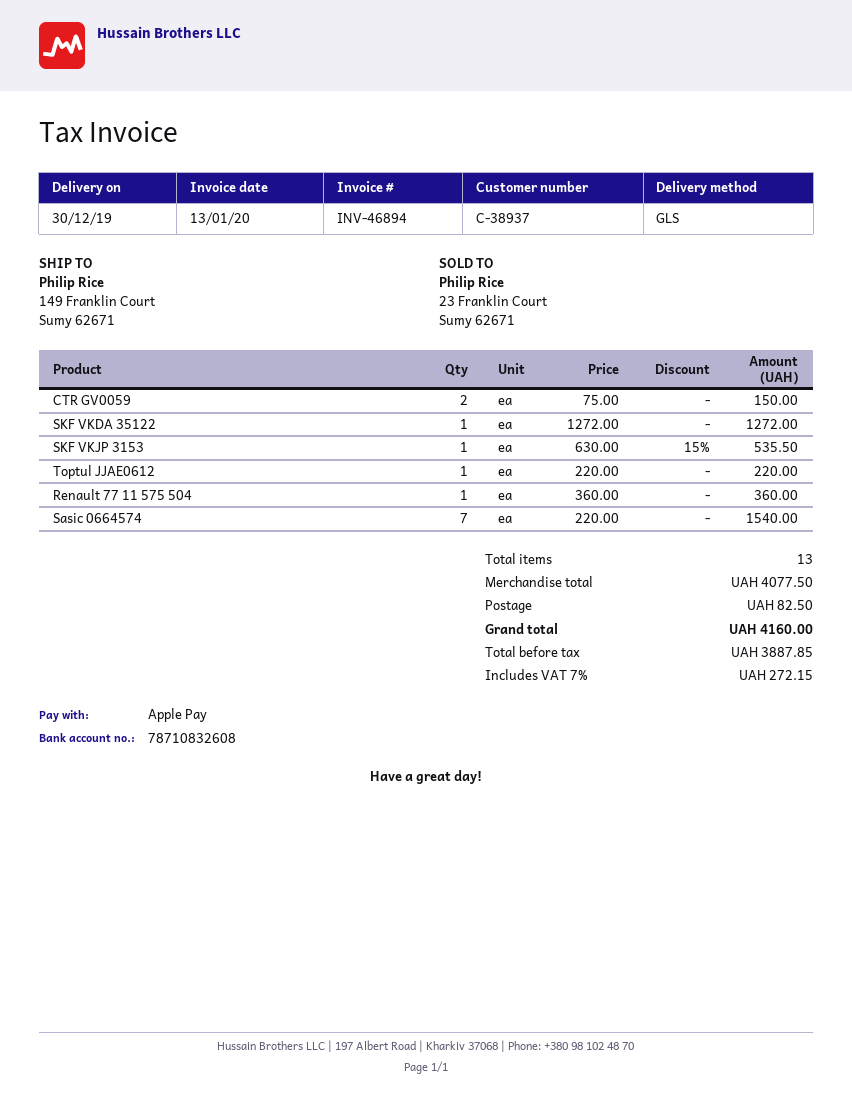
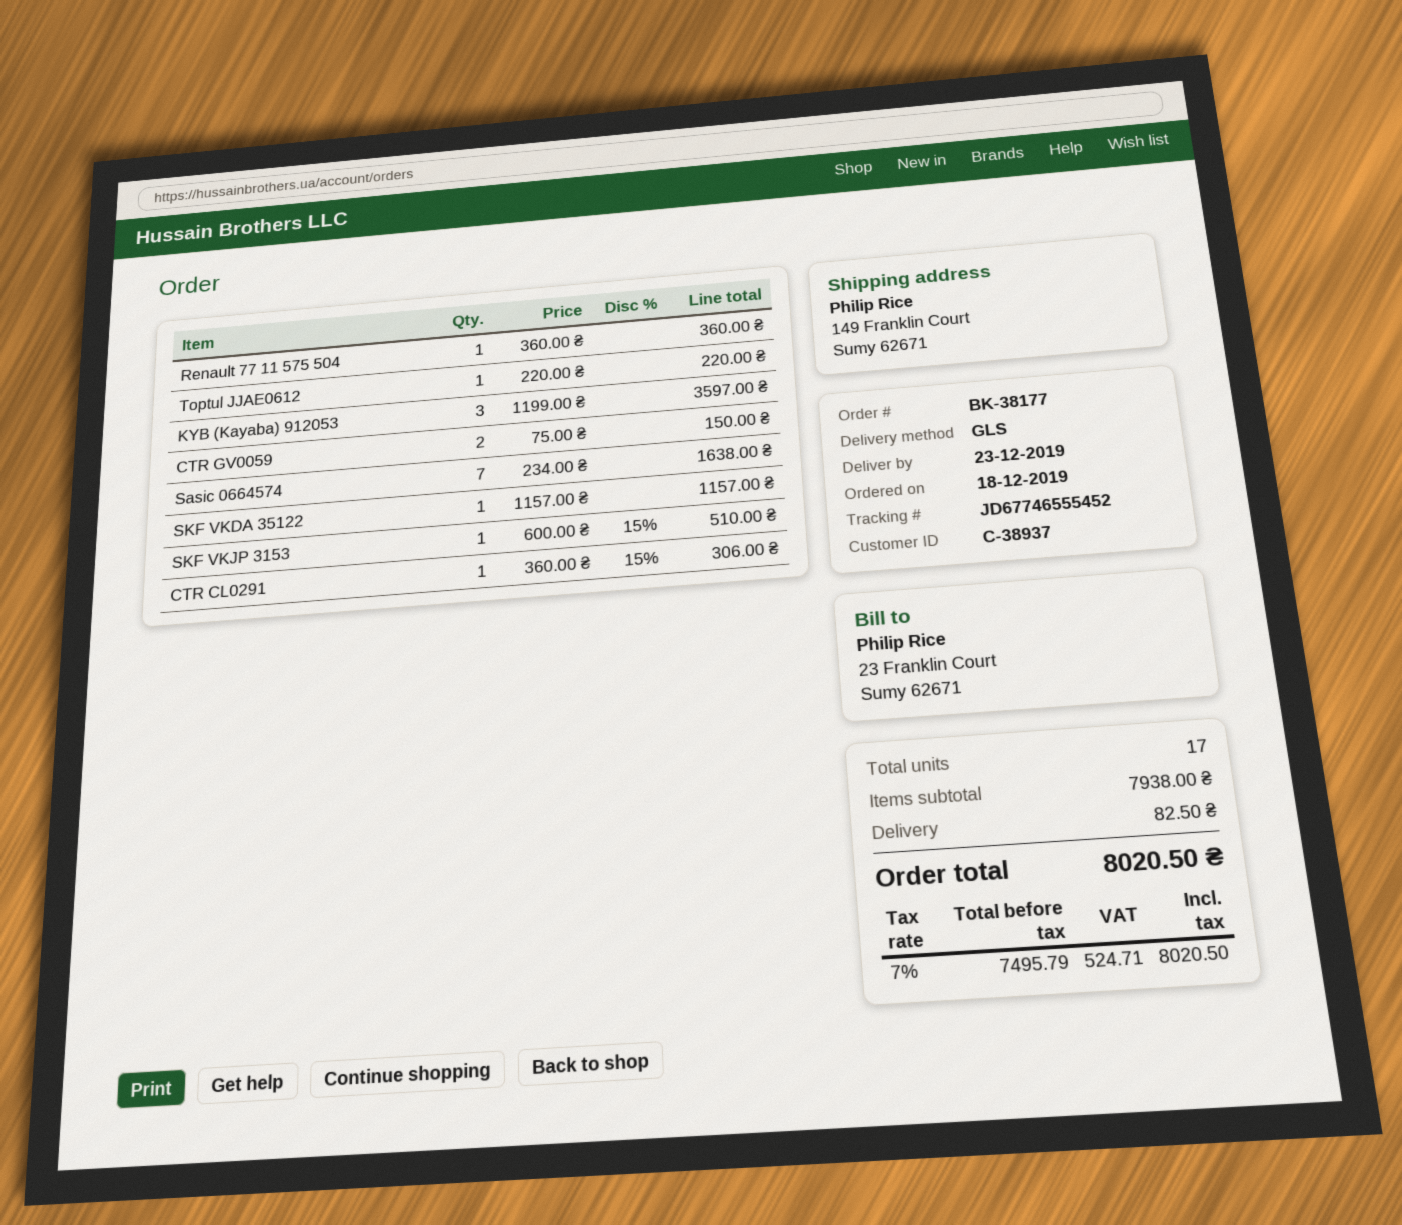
delivery date: 2019-12-30 -> 2019-12-23
SKF VKDA 35122: 1 x 1272.00 = 1272.00 -> 1 x 1157.00 = 1157.00
SKF VKJP 3153: 1 x 630.00 - 15% = 535.50 -> 1 x 600.00 - 15% = 510.00
Sasic 0664574: 7 x 220.00 = 1540.00 -> 7 x 234.00 = 1638.00
KYB (Kayaba) 912053: none -> 3 x 1199.00 = 3597.00
CTR CL0291: none -> 1 x 360.00 - 15% = 306.00
total quantity: 13 -> 17
subtotal: 4077.50 -> 7938.00
net: 3887.85 -> 7495.79
tax: 7% = 272.15 -> 7% = 524.71
total: 4160.00 -> 8020.50

